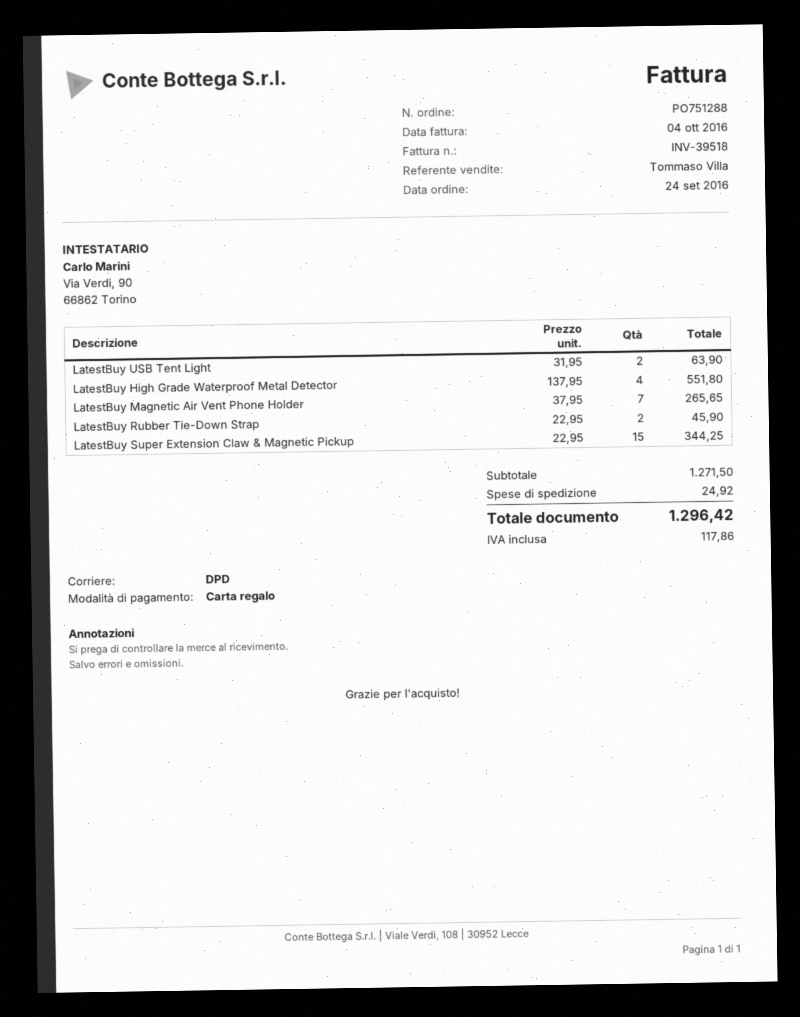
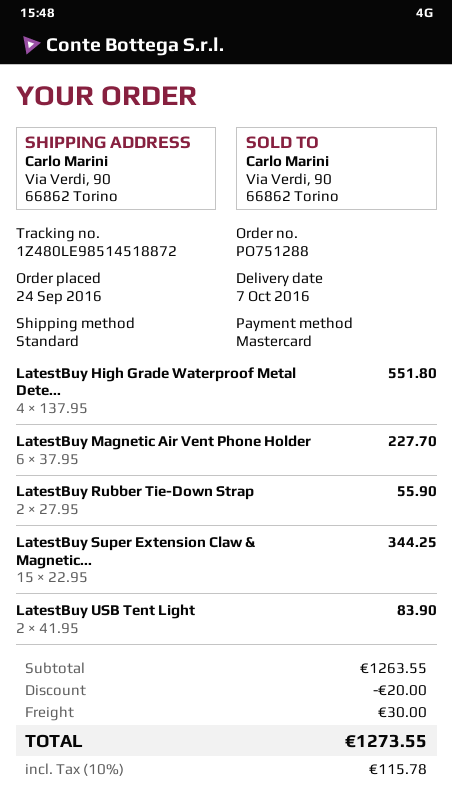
payment method: gift card -> Mastercard
shipping method: DPD -> standard
LatestBuy USB Tent Light: 2 x 31.95 = 63.90 -> 2 x 41.95 = 83.90
LatestBuy Magnetic Air Vent Phone Holder: 7 x 37.95 = 265.65 -> 6 x 37.95 = 227.70
LatestBuy Rubber Tie-Down Strap: 2 x 22.95 = 45.90 -> 2 x 27.95 = 55.90
subtotal: 1271.50 -> 1263.55
discount: none -> 20.00
shipping: 24.92 -> 30.00
tax: 117.86 -> 115.78
total: 1296.42 -> 1273.55

